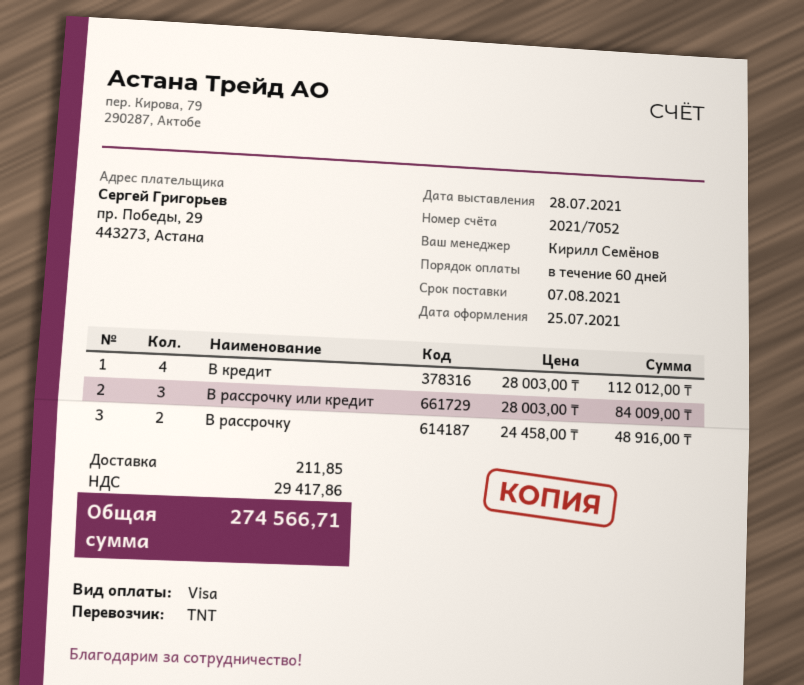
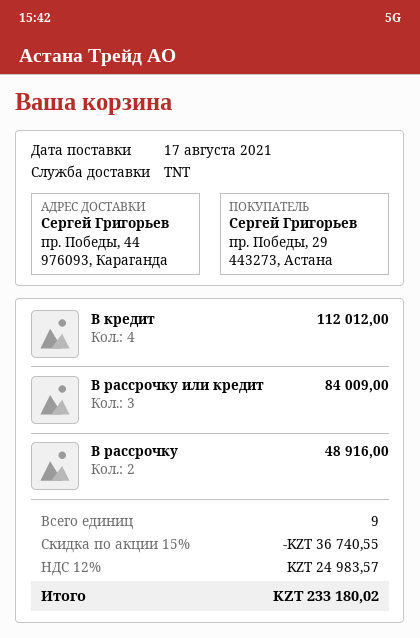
delivery date: 2021-08-07 -> 2021-08-17
discount: none -> 15% = 36740.55
shipping: 211.85 -> none
tax: 29417.86 -> 24983.57
total: 274566.71 -> 233180.02

